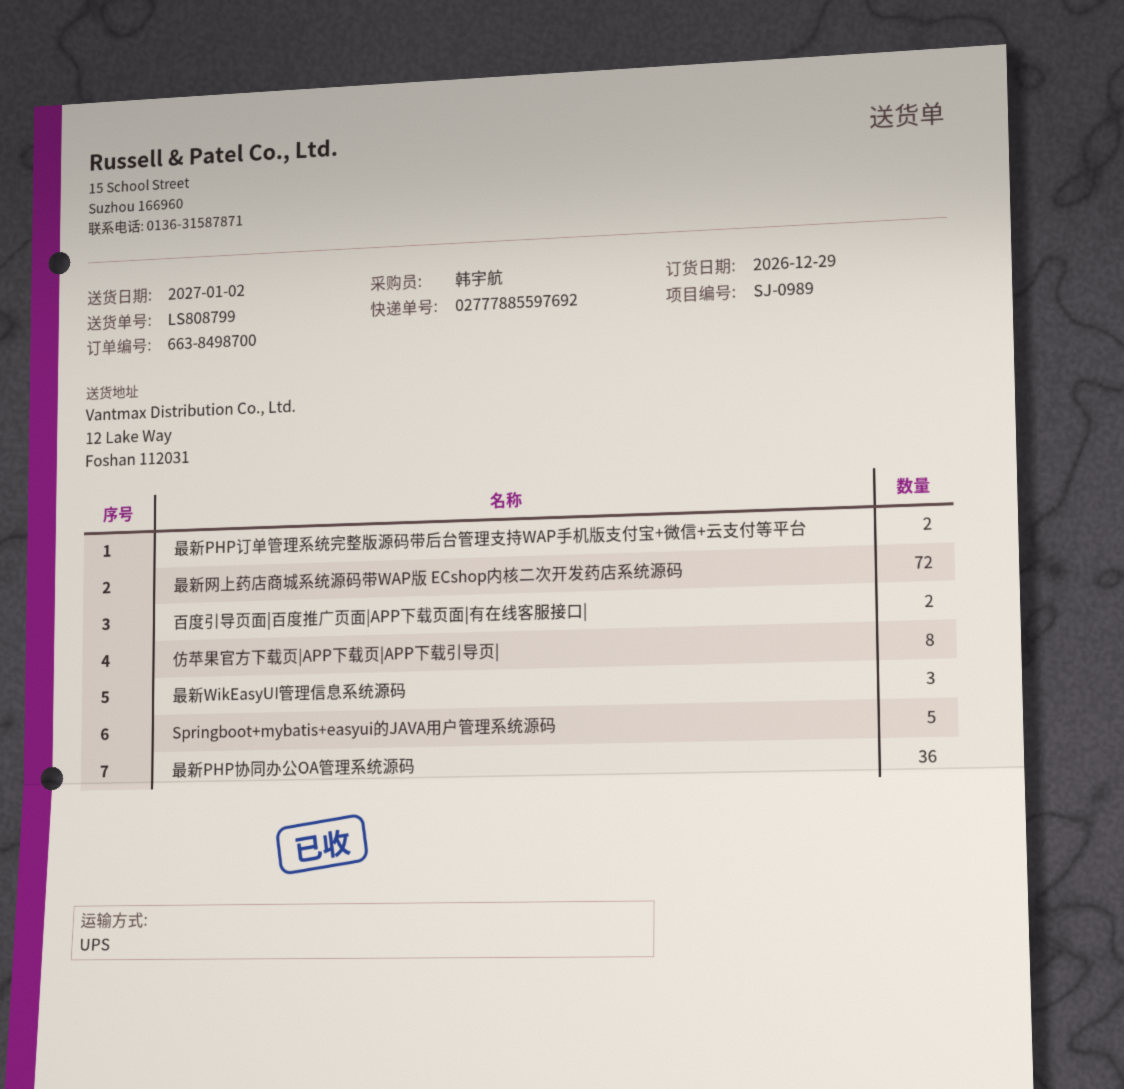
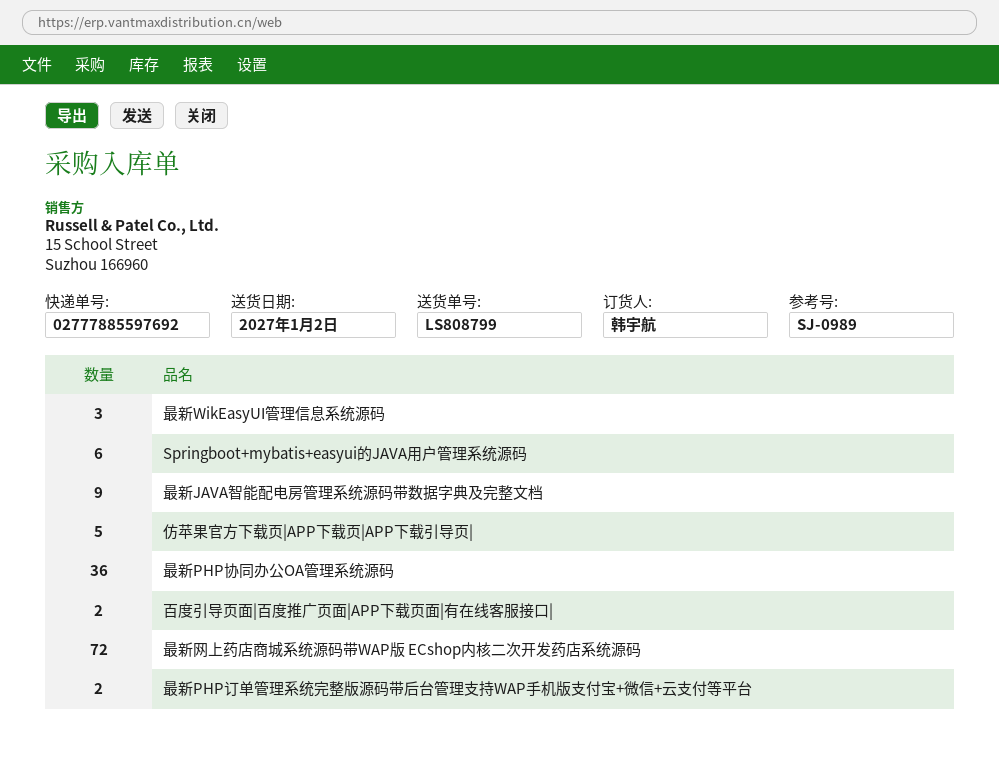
仿苹果官方下载页|APP下载页|APP下载引导页|: 8 -> 5
Springboot+mybatis+easyui的JAVA用户管理系统源码: 5 -> 6
最新JAVA智能配电房管理系统源码带数据字典及完整文档: none -> 9

